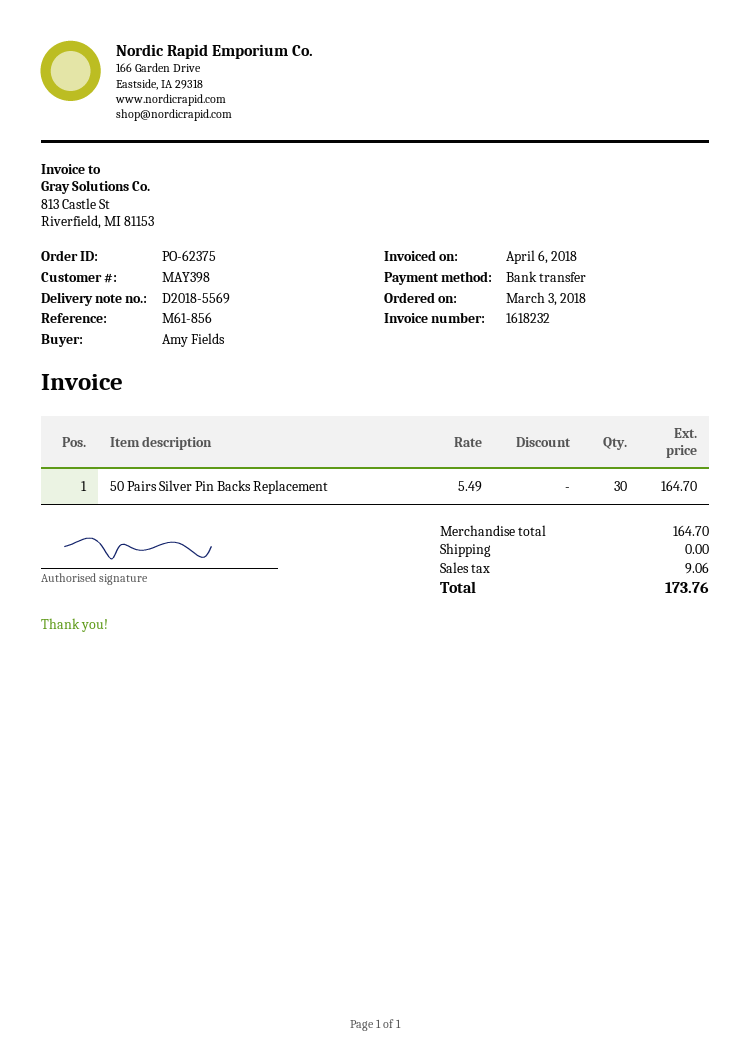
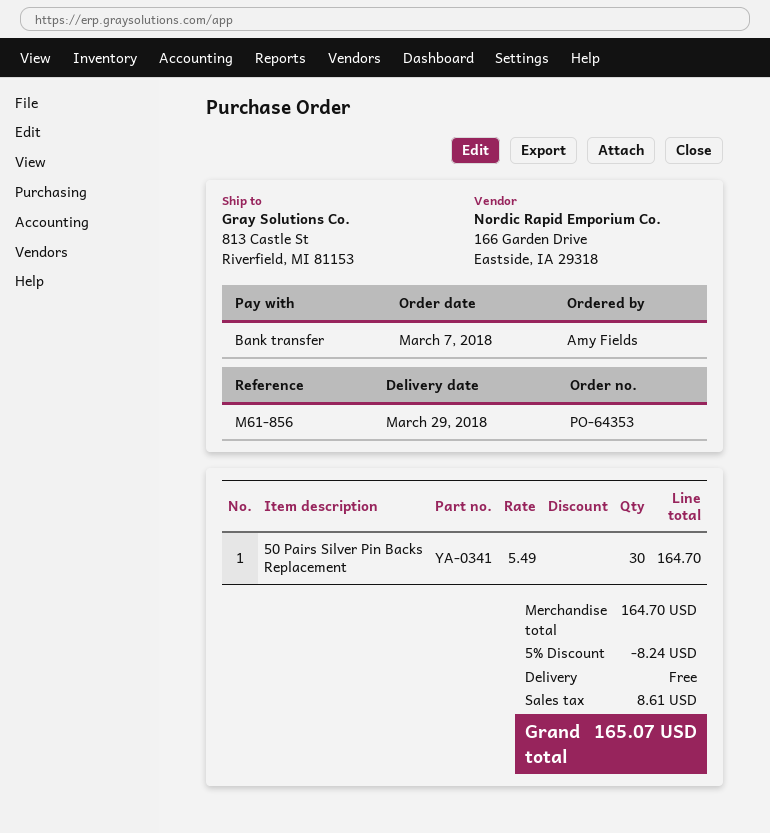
order number: PO-62375 -> PO-64353
order date: 2018-03-03 -> 2018-03-07
discount: none -> 5% = 8.24
tax: 9.06 -> 8.61
total: 173.76 -> 165.07

